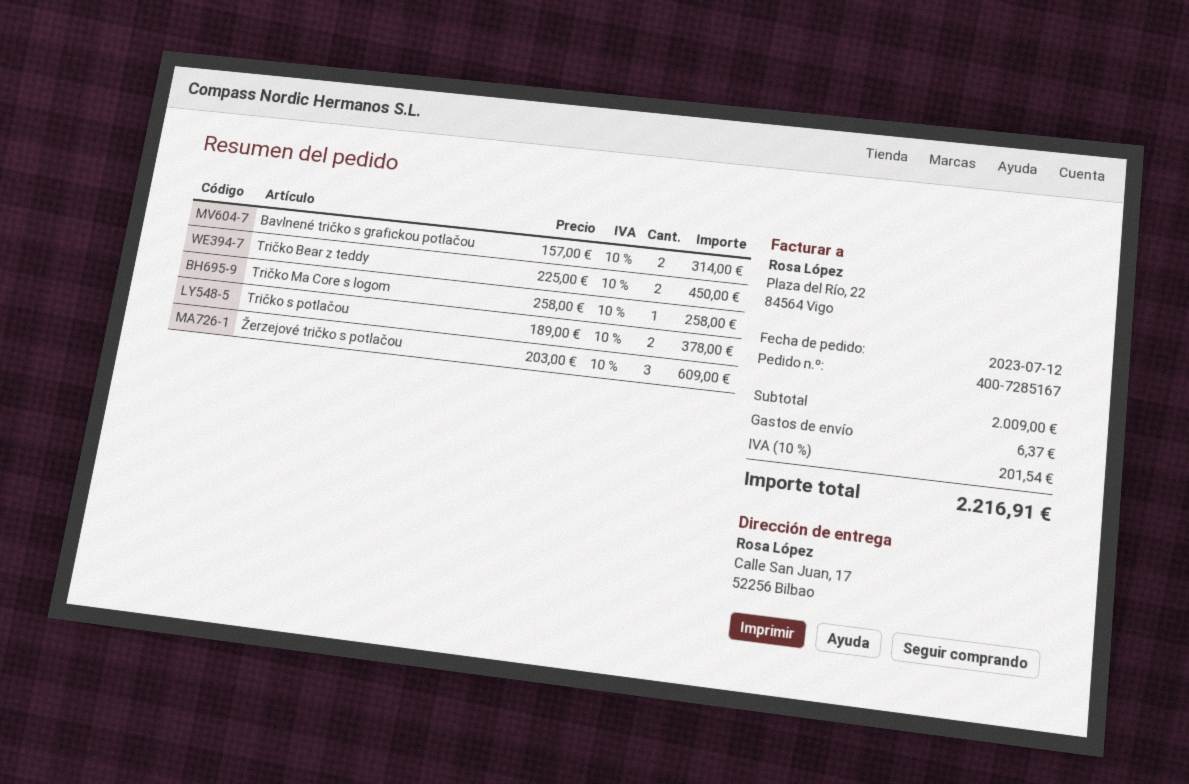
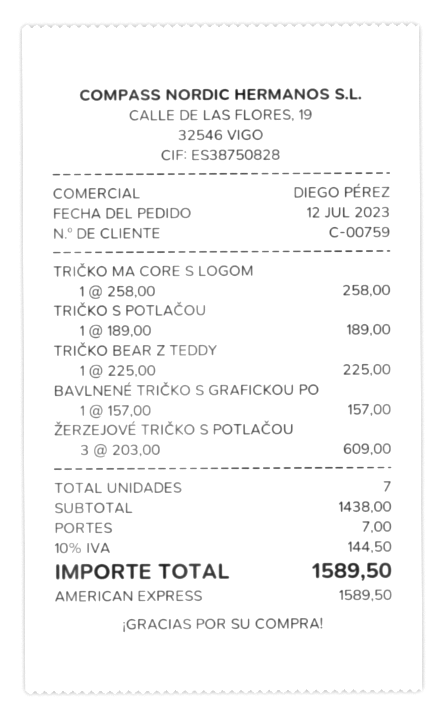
Bavlnené tričko s grafickou potlačou: 2 x 157.00 = 314.00 -> 1 x 157.00 = 157.00
Tričko Bear z teddy: 2 x 225.00 = 450.00 -> 1 x 225.00 = 225.00
Tričko s potlačou: 2 x 189.00 = 378.00 -> 1 x 189.00 = 189.00
subtotal: 2009.00 -> 1438.00
shipping: 6.37 -> 7.00
tax: 10% = 201.54 -> 10% = 144.50
total: 2216.91 -> 1589.50

